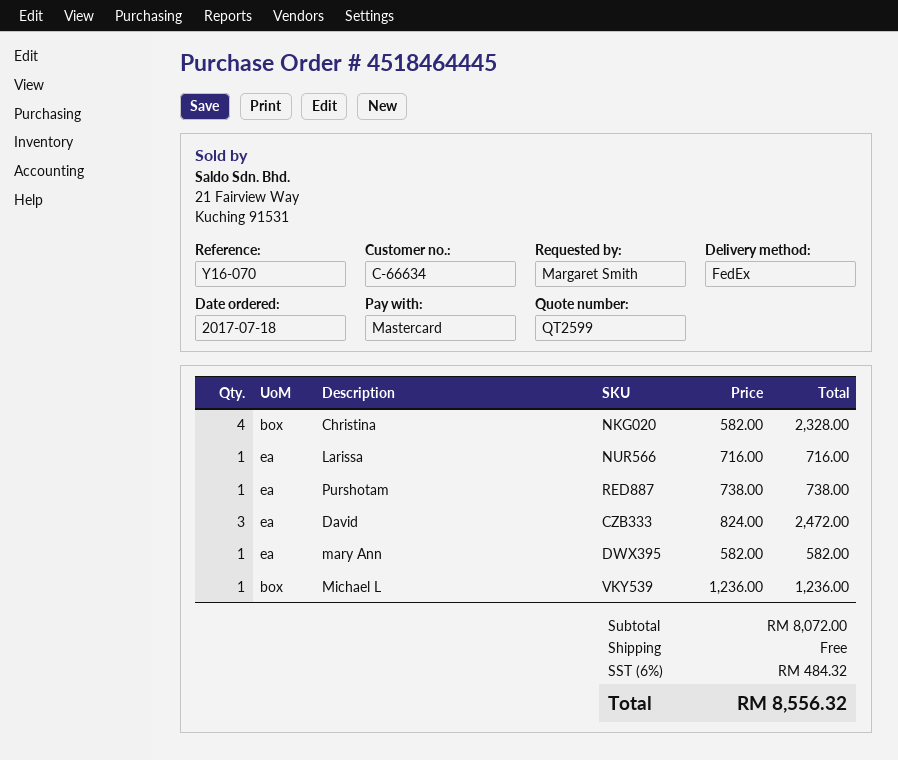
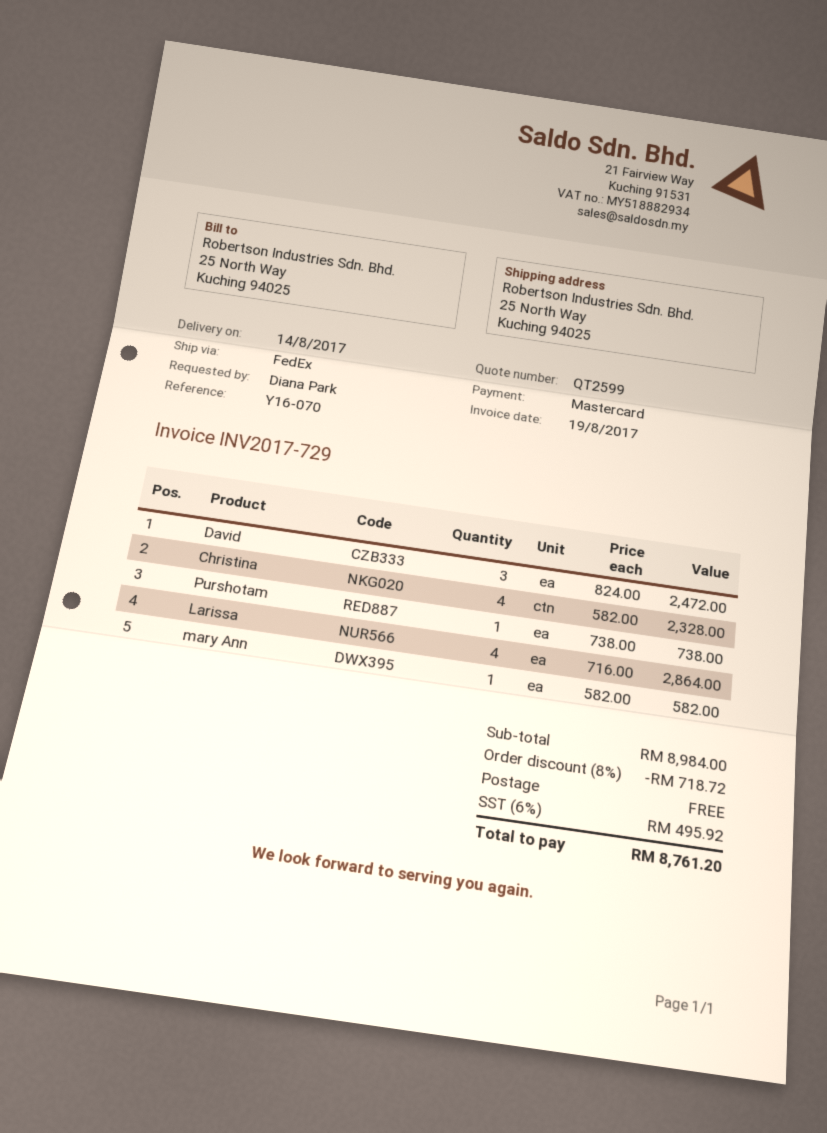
ordered by: Margaret Smith -> Diana Park
Larissa: 1 x 716.00 = 716.00 -> 4 x 716.00 = 2864.00
Michael L: 1 x 1236.00 = 1236.00 -> none
subtotal: 8072.00 -> 8984.00
discount: none -> 8% = 718.72
tax: 6% = 484.32 -> 6% = 495.92
total: 8556.32 -> 8761.20

